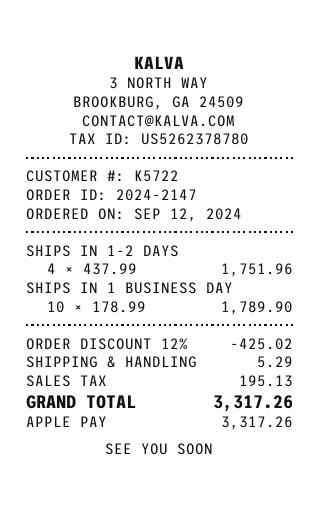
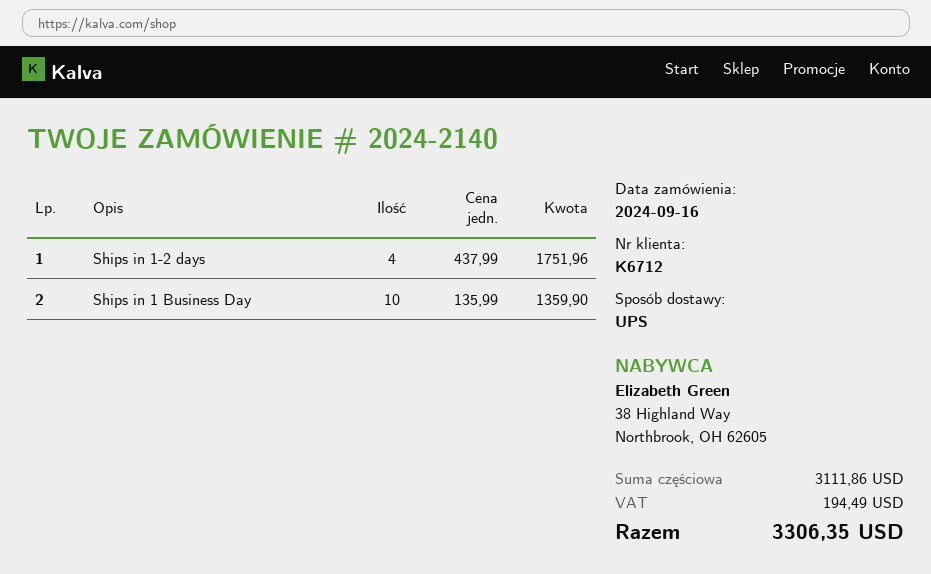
order number: 2024-2147 -> 2024-2140
order date: 2024-09-12 -> 2024-09-16
customer number: K5722 -> K6712
SHIPS IN 1 BUSINESS DAY: 10 x 178.99 = 1789.90 -> 10 x 135.99 = 1359.90
discount: 12% = 425.02 -> none
shipping: 5.29 -> none
tax: 195.13 -> 194.49
total: 3317.26 -> 3306.35

